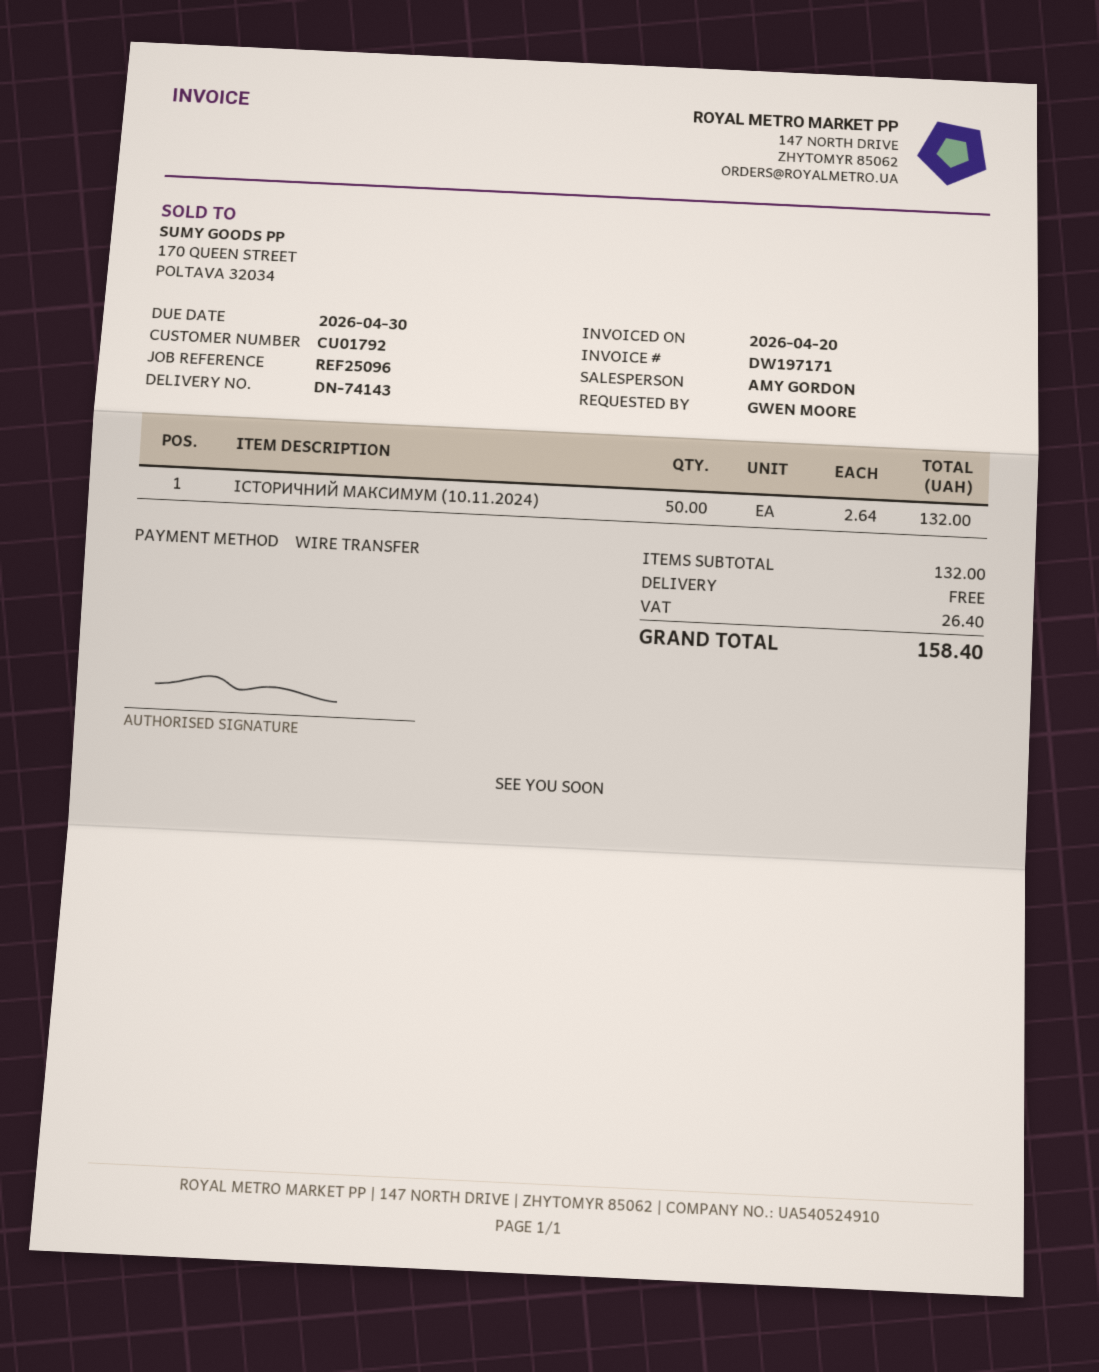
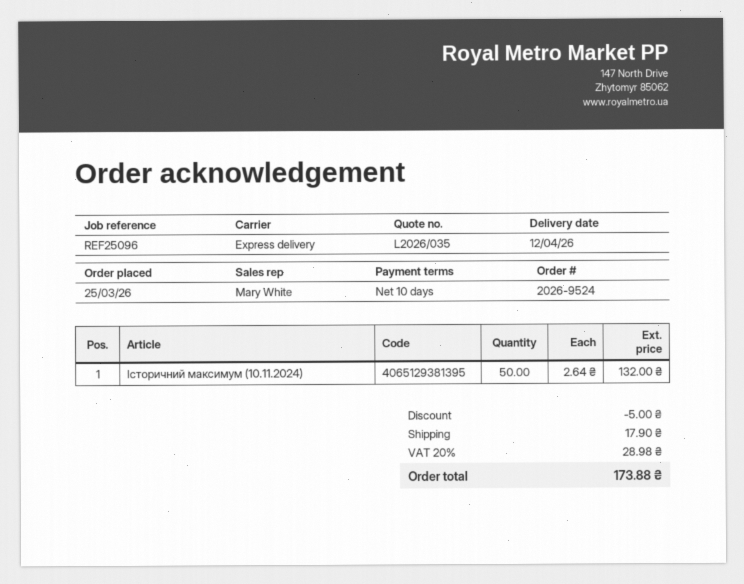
sales rep: AMY GORDON -> Mary White
discount: none -> 5.00
shipping: 0.00 -> 17.90
tax: 26.40 -> 28.98
total: 158.40 -> 173.88

